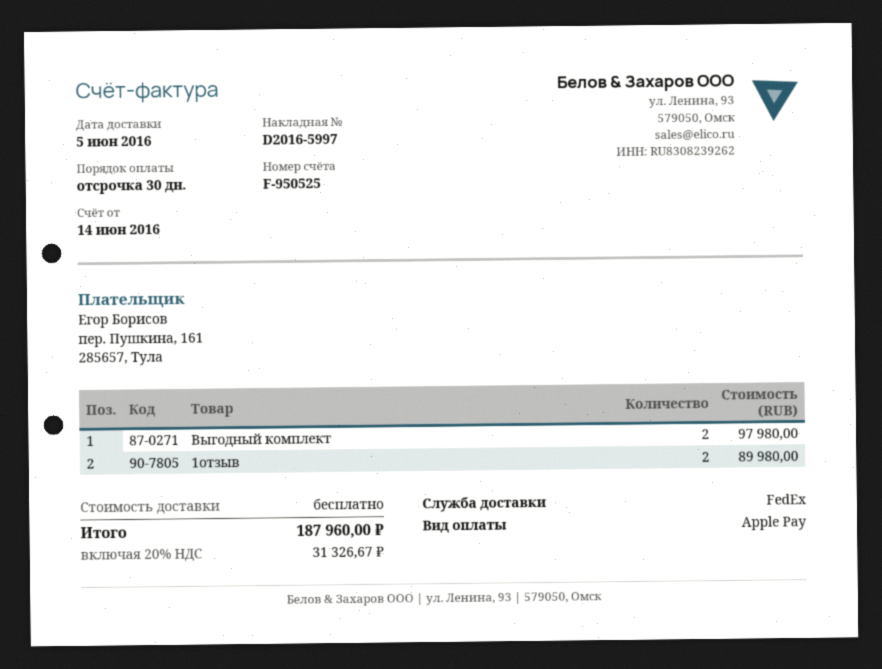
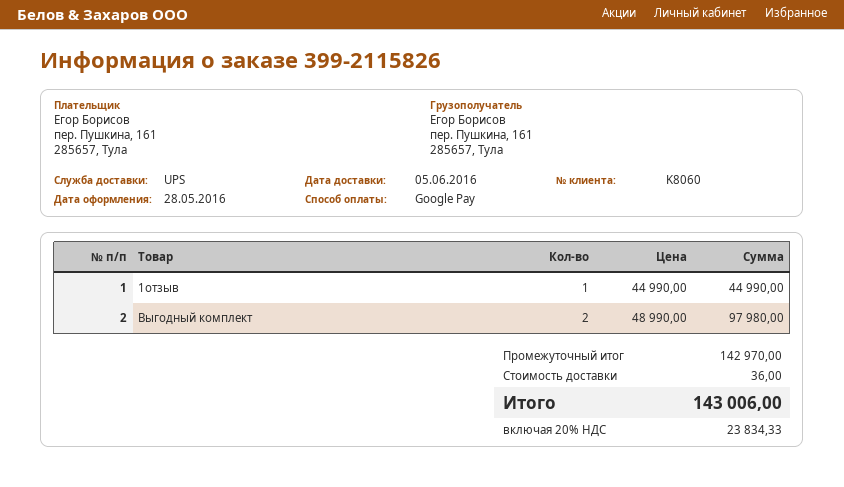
payment method: Apple Pay -> Google Pay
shipping method: FedEx -> UPS
1отзыв: 2 for 89980.00 -> 1 for 44990.00
shipping: 0.00 -> 36.00
tax: 20% = 31326.67 -> 20% = 23834.33
total: 187960.00 -> 143006.00

